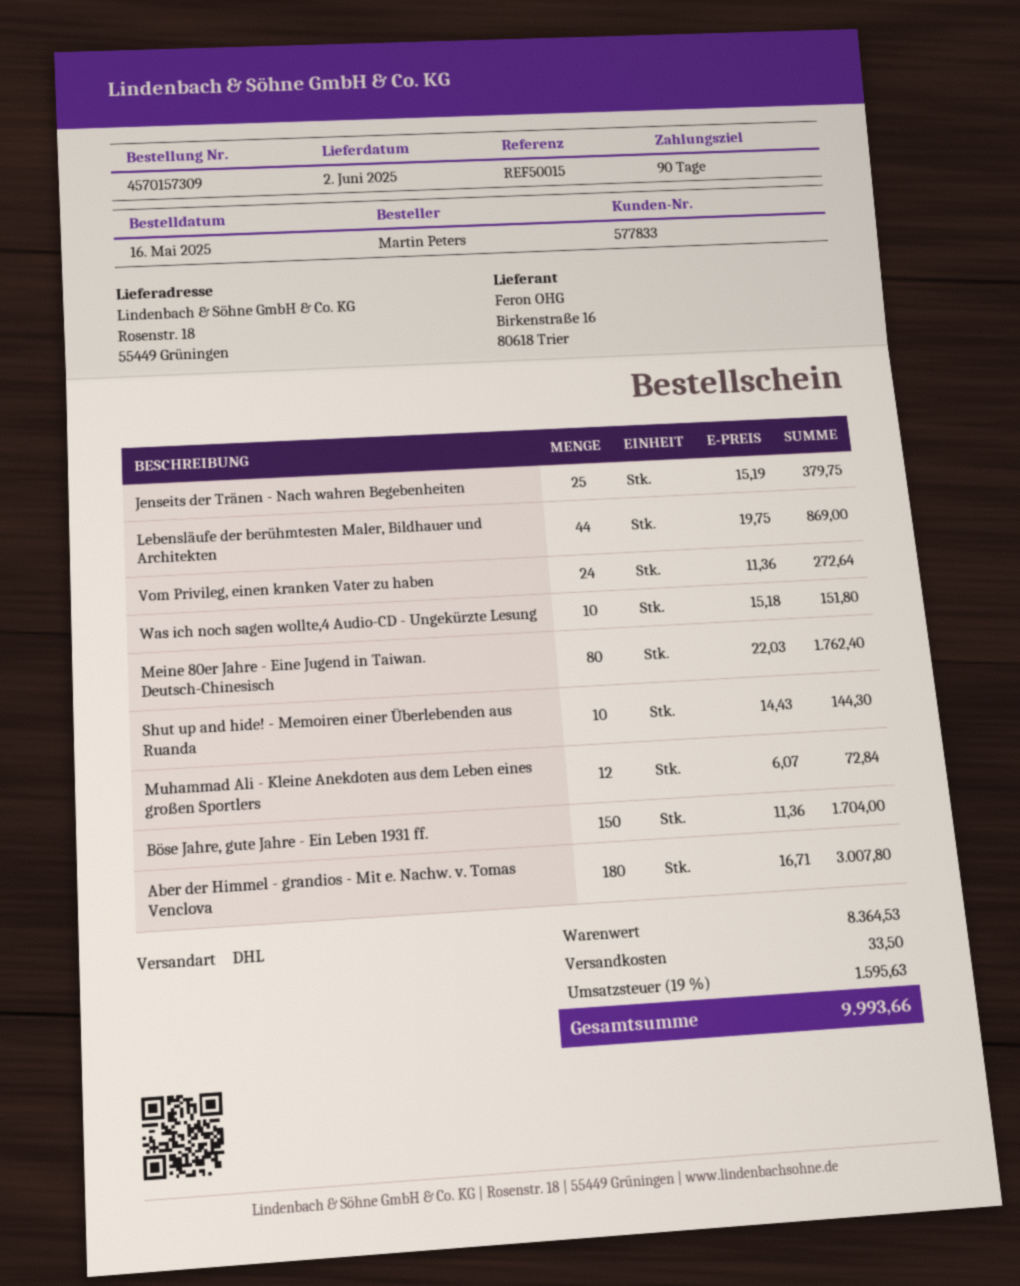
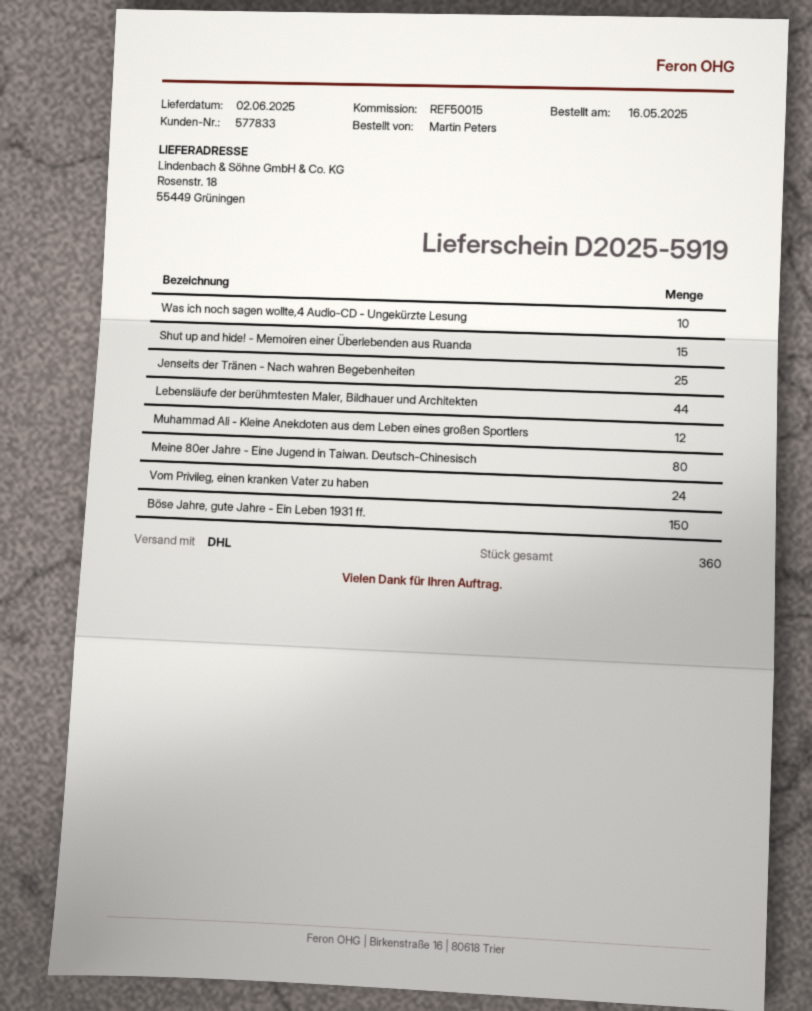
Shut up and hide! - Memoiren einer Überlebenden aus Ruanda: 10 -> 15
Aber der Himmel - grandios - Mit e. Nachw. v. Tomas Venclova: 180 -> none

